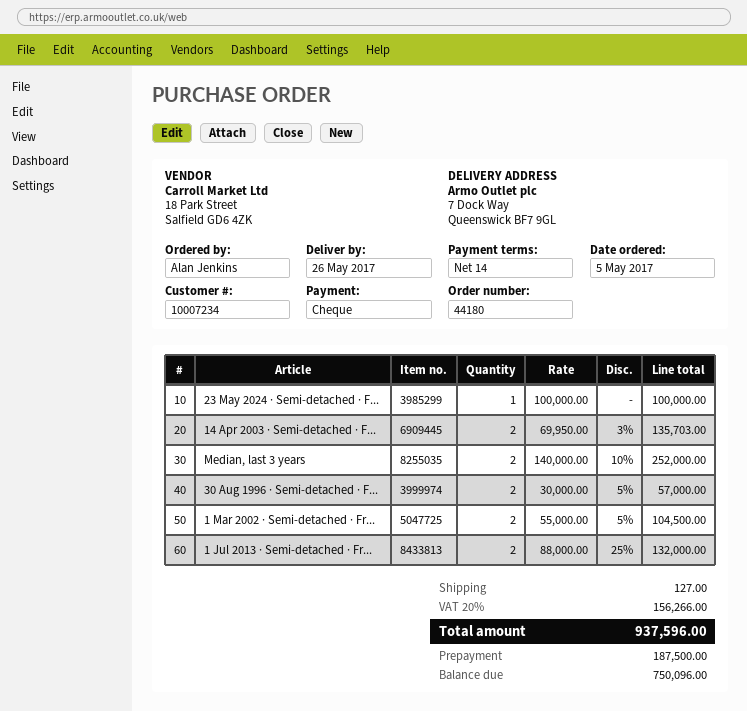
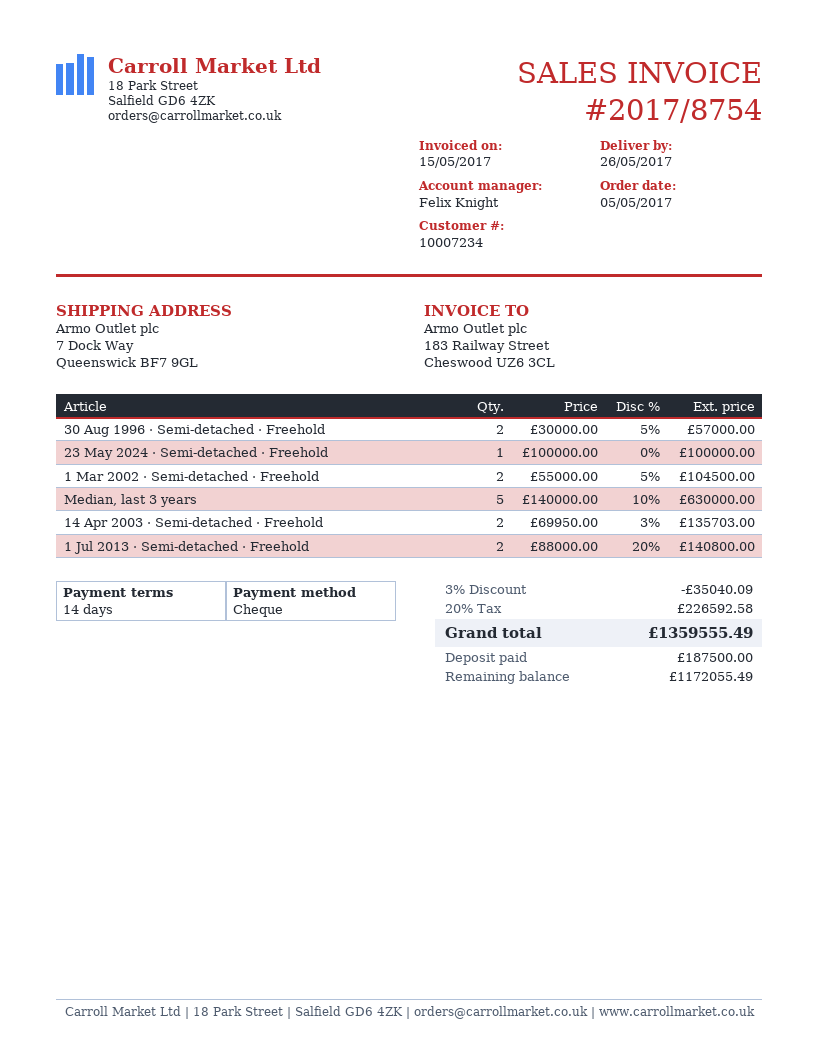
Median, last 3 years: 2 x 140000.00 - 10% = 252000.00 -> 5 x 140000.00 - 10% = 630000.00
1 Jul 2013 · Semi-detached · Fr...: 2 x 88000.00 - 25% = 132000.00 -> 2 x 88000.00 - 20% = 140800.00
discount: none -> 3% = 35040.09
shipping: 127.00 -> none
tax: 20% = 156266.00 -> 20% = 226592.58
total: 937596.00 -> 1359555.49
balance: 750096.00 -> 1172055.49

